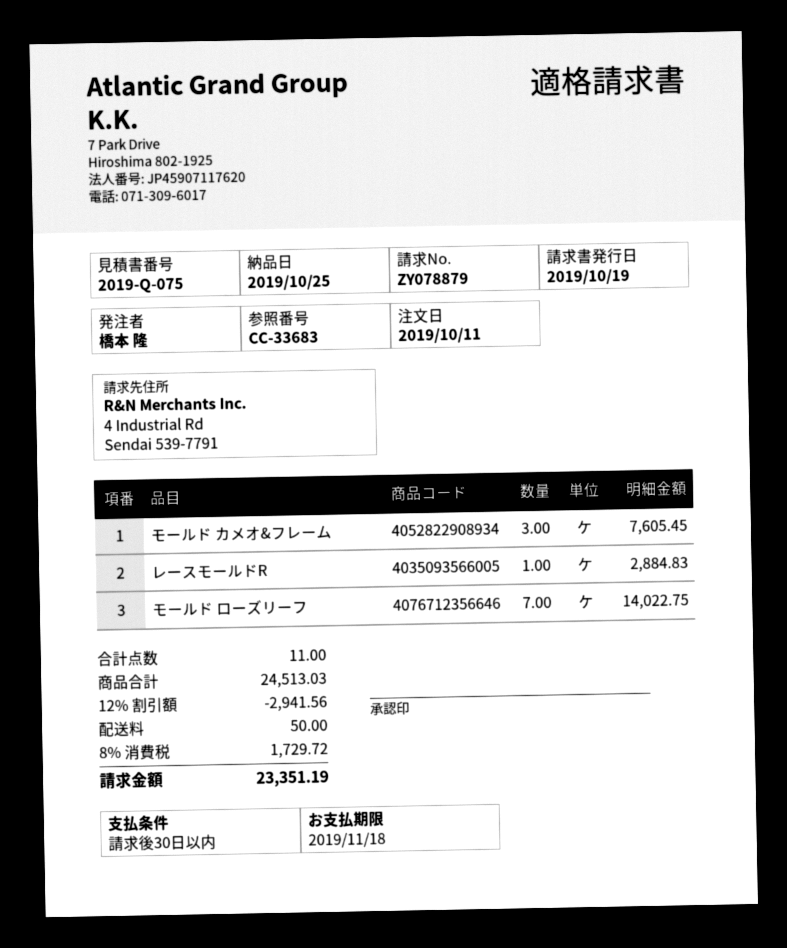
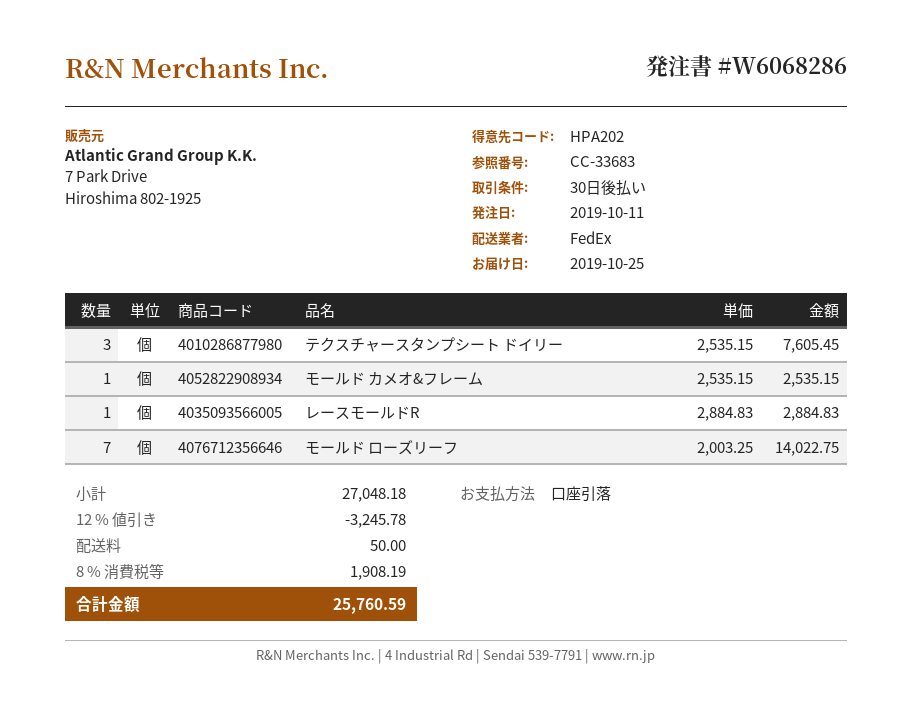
モールド カメオ&フレーム: 3 for 7605.45 -> 1 for 2535.15
テクスチャースタンプシート ドイリー: none -> 3 for 7605.45
subtotal: 24513.03 -> 27048.18
discount: 12% = 2941.56 -> 12% = 3245.78
tax: 8% = 1729.72 -> 8% = 1908.19
total: 23351.19 -> 25760.59

